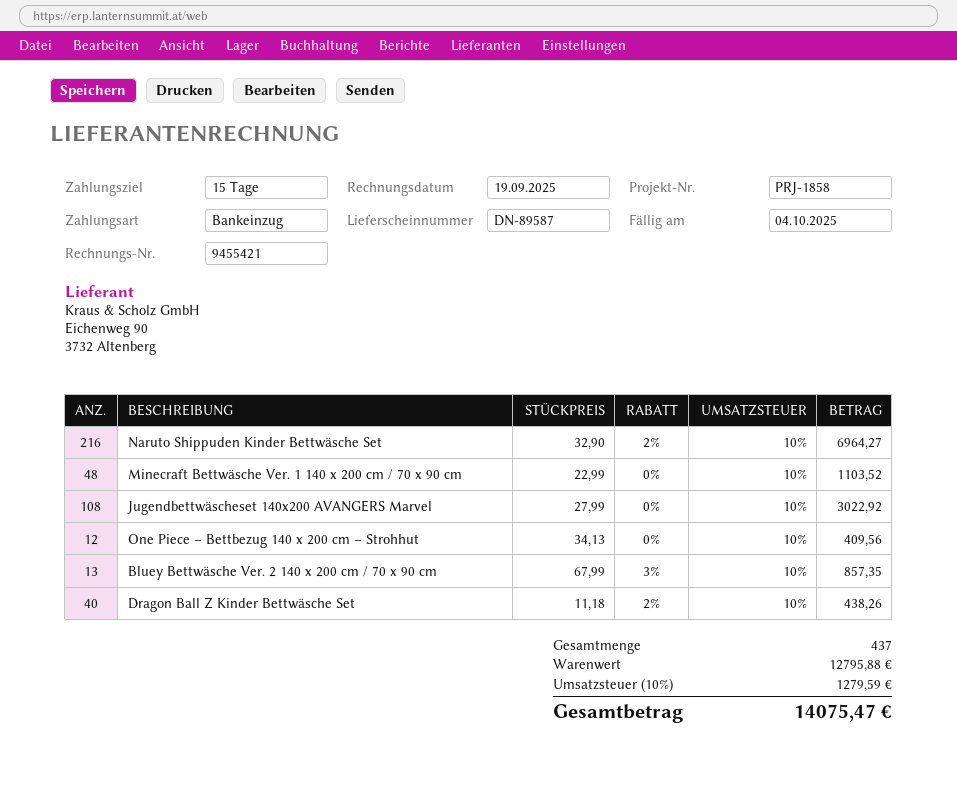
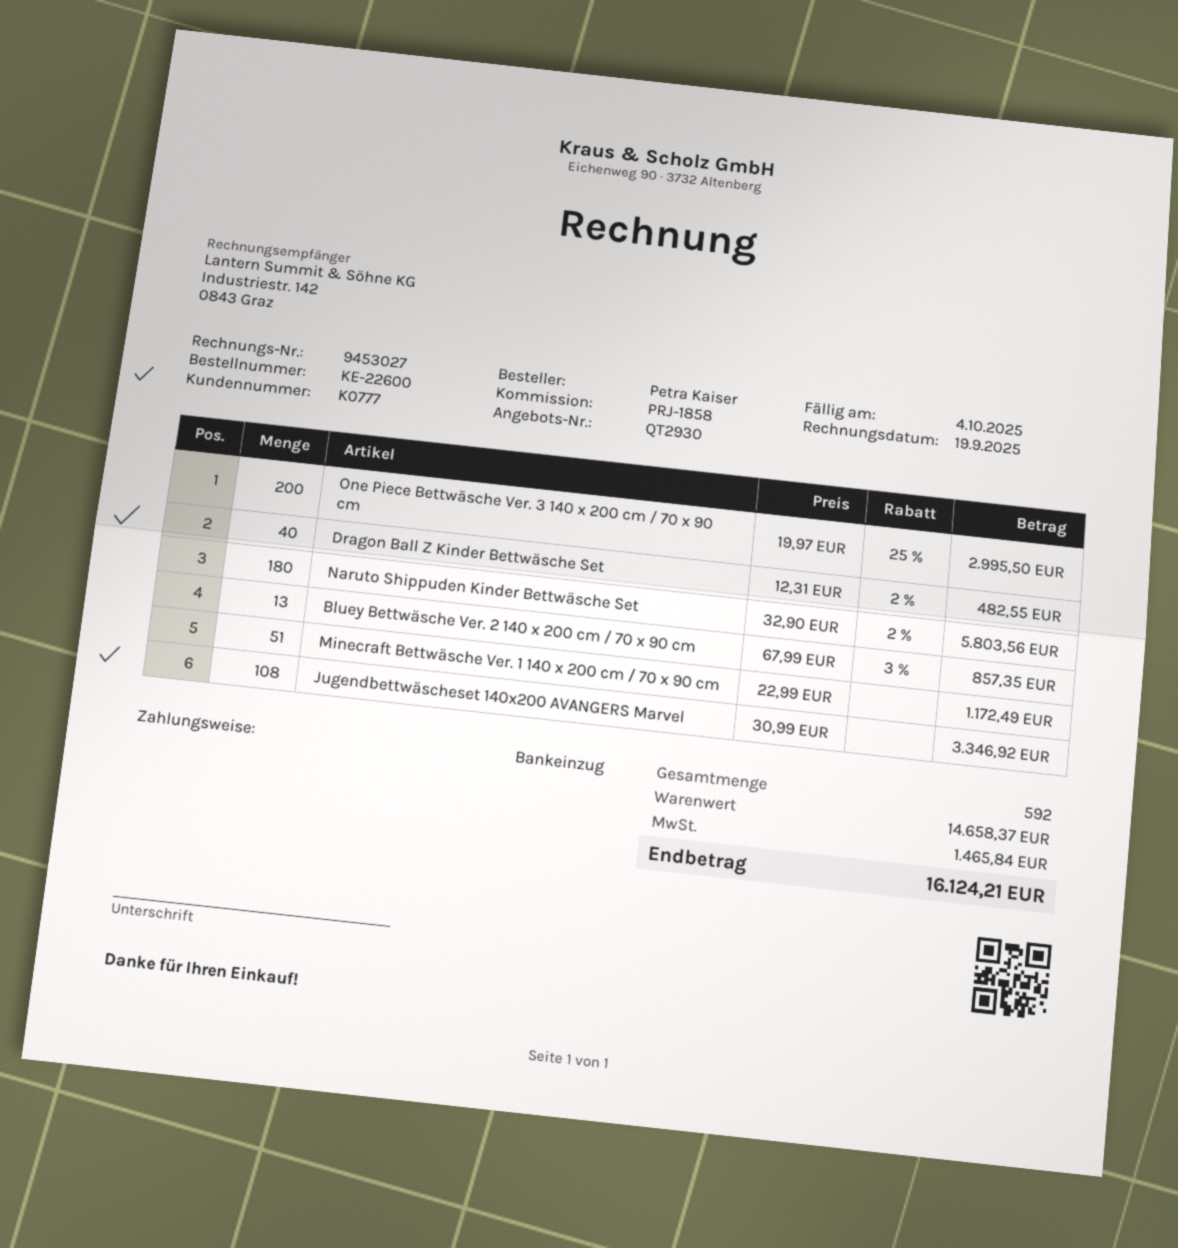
invoice number: 9455421 -> 9453027
Naruto Shippuden Kinder Bettwäsche Set: 216 x 32.90 - 2% = 6964.27 -> 180 x 32.90 - 2% = 5803.56
Minecraft Bettwäsche Ver. 1 140 x 200 cm / 70 x 90 cm: 48 x 22.99 = 1103.52 -> 51 x 22.99 = 1172.49
Jugendbettwäscheset 140x200 AVANGERS Marvel: 108 x 27.99 = 3022.92 -> 108 x 30.99 = 3346.92
One Piece – Bettbezug 140 x 200 cm – Strohhut: 12 x 34.13 = 409.56 -> none
Dragon Ball Z Kinder Bettwäsche Set: 40 x 11.18 - 2% = 438.26 -> 40 x 12.31 - 2% = 482.55
One Piece Bettwäsche Ver. 3 140 x 200 cm / 70 x 90 cm: none -> 200 x 19.97 - 25% = 2995.50
total quantity: 437 -> 592
subtotal: 12795.88 -> 14658.37
tax: 1279.59 -> 1465.84
total: 14075.47 -> 16124.21

